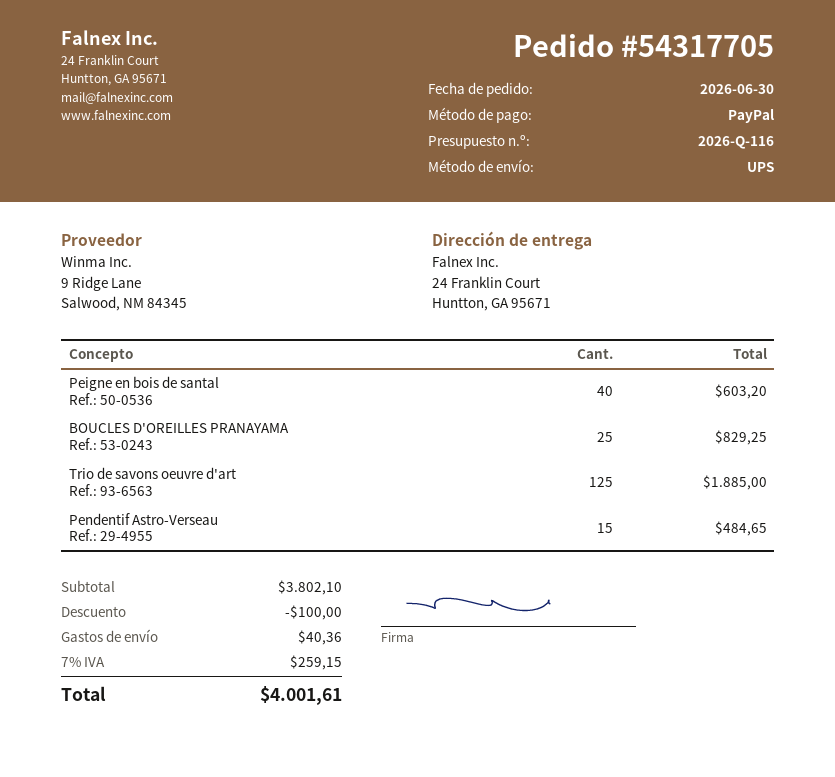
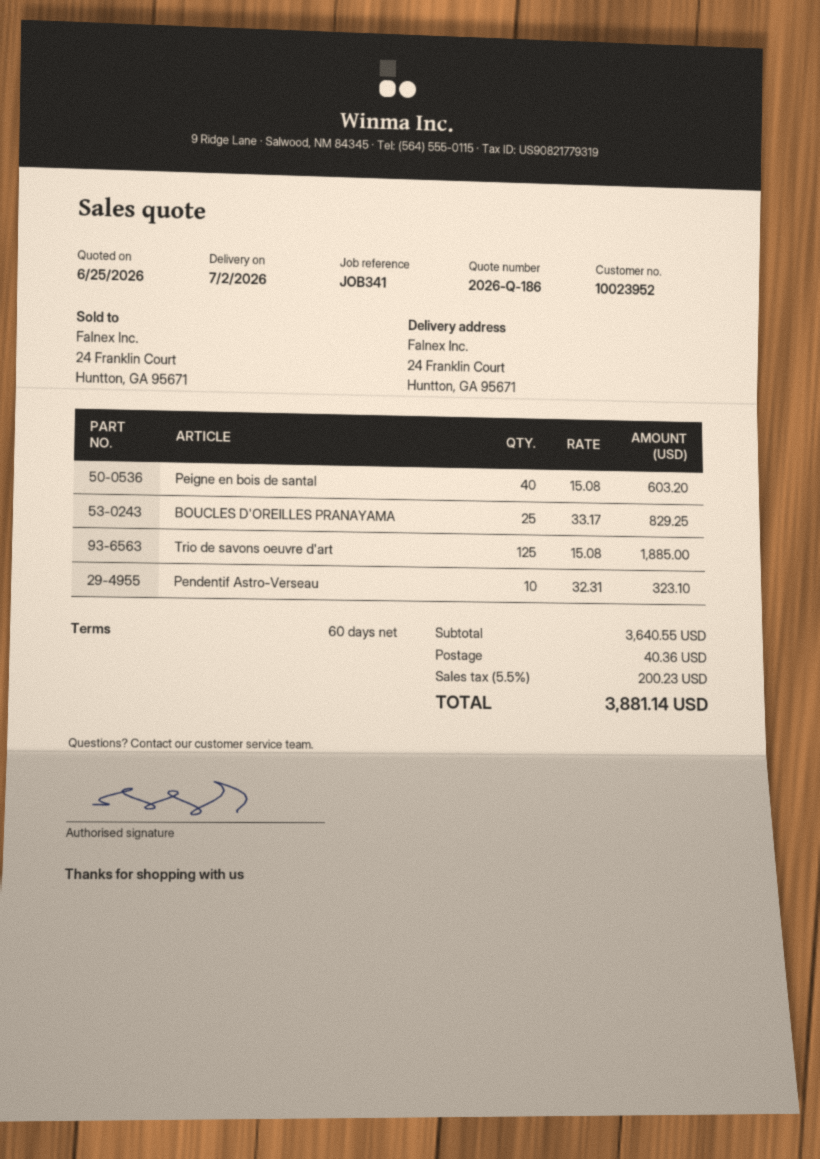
quote number: 2026-Q-116 -> 2026-Q-186
Pendentif Astro-Verseau: 15 for 484.65 -> 10 for 323.10
subtotal: 3802.10 -> 3640.55
discount: 100.00 -> none
tax: 7% = 259.15 -> 5.5% = 200.23
total: 4001.61 -> 3881.14

